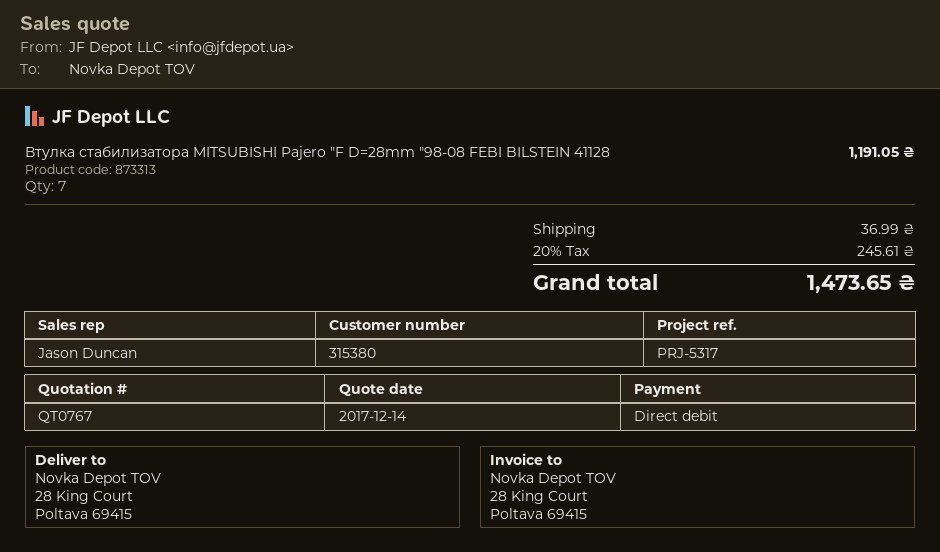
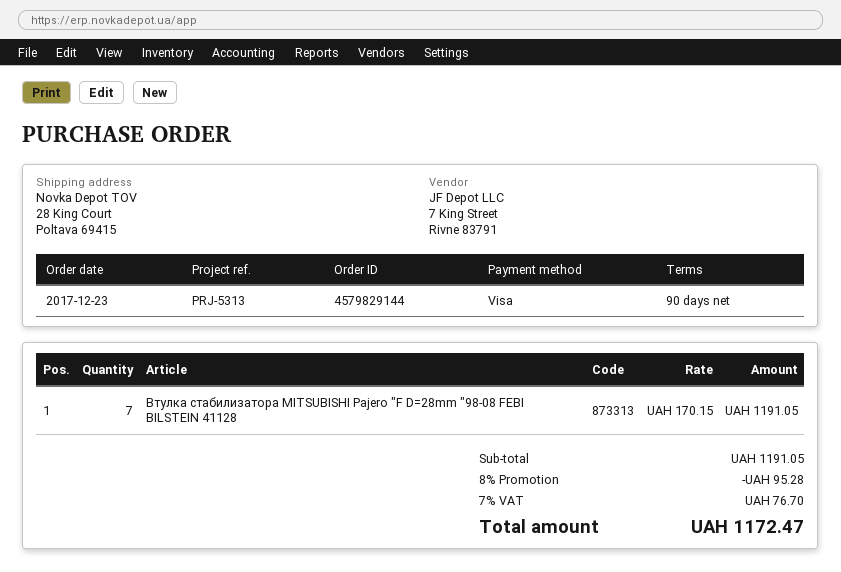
reference: PRJ-5317 -> PRJ-5313
payment method: direct debit -> Visa
discount: none -> 8% = 95.28
shipping: 36.99 -> none
tax: 20% = 245.61 -> 7% = 76.70
total: 1473.65 -> 1172.47

